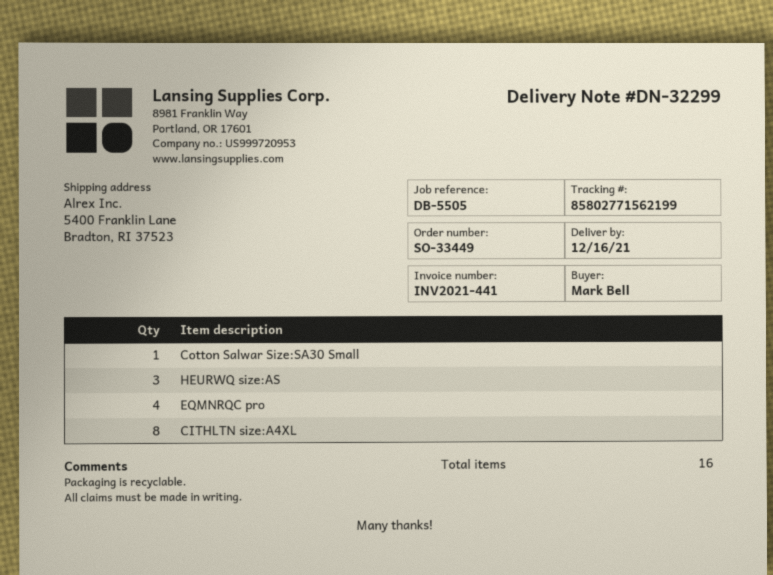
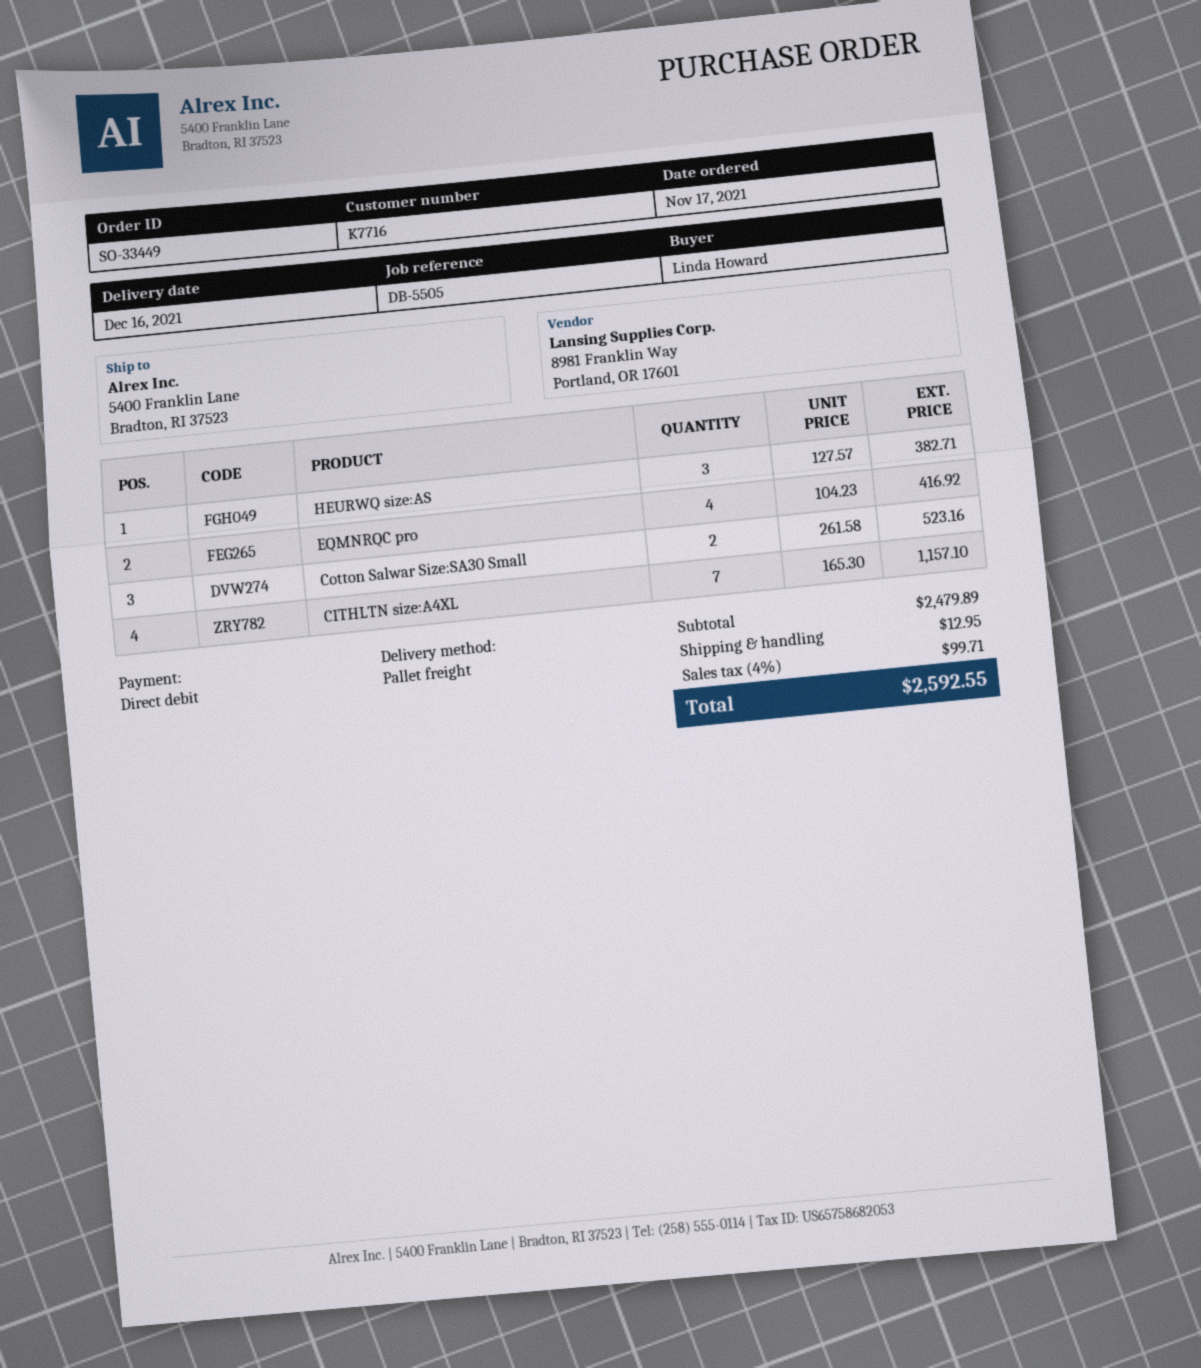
ordered by: Mark Bell -> Linda Howard
Cotton Salwar Size:SA30 Small: 1 -> 2
CITHLTN size:A4XL: 8 -> 7

